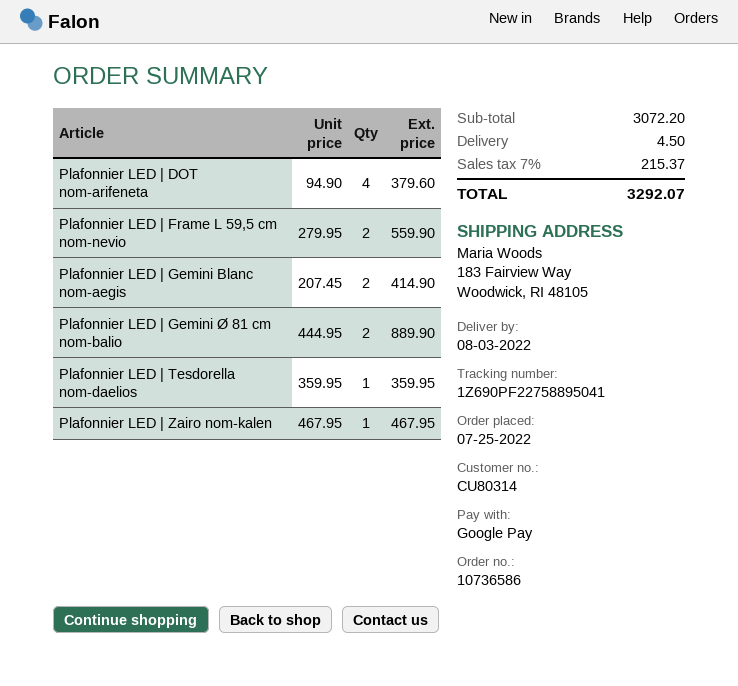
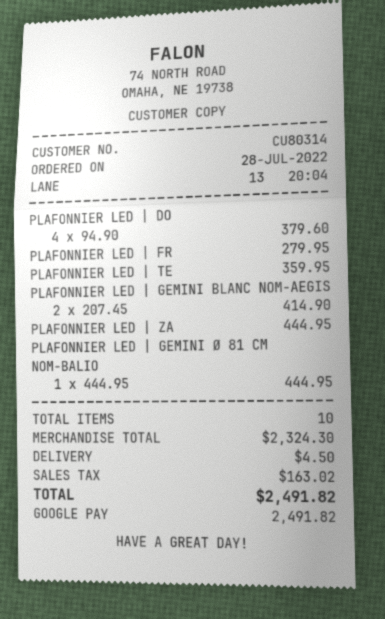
order date: 2022-07-25 -> 2022-07-28
Plafonnier LED | Frame L 59,5 cm nom-nevio: 2 x 279.95 = 559.90 -> 1 x 279.95 = 279.95
Plafonnier LED | Gemini Ø 81 cm nom-balio: 2 x 444.95 = 889.90 -> 1 x 444.95 = 444.95
Plafonnier LED | Zairo nom-kalen: 1 x 467.95 = 467.95 -> 1 x 444.95 = 444.95
subtotal: 3072.20 -> 2324.30
tax: 215.37 -> 163.02
total: 3292.07 -> 2491.82

